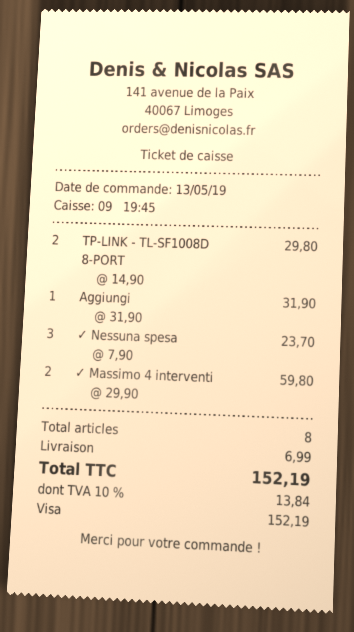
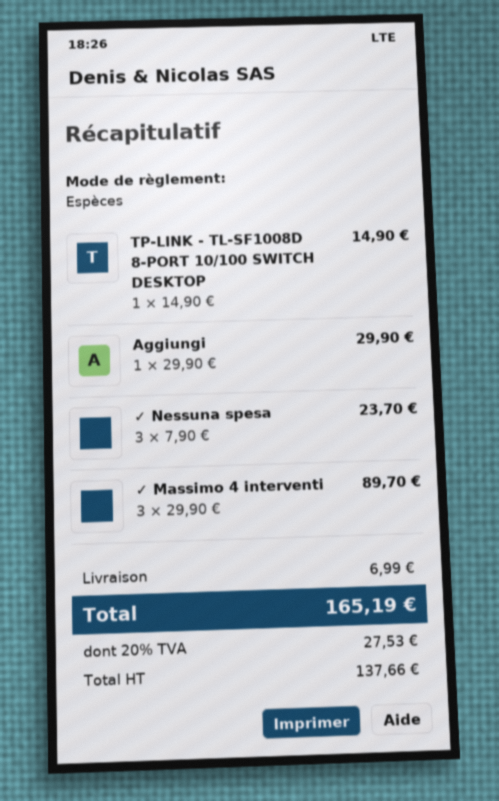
payment method: Visa -> cash
TP-LINK - TL-SF1008D 8-PORT: 2 x 14.90 = 29.80 -> 1 x 14.90 = 14.90
Aggiungi: 1 x 31.90 = 31.90 -> 1 x 29.90 = 29.90
✓ Massimo 4 interventi: 2 x 29.90 = 59.80 -> 3 x 29.90 = 89.70
tax: 10% = 13.84 -> 20% = 27.53
total: 152.19 -> 165.19

